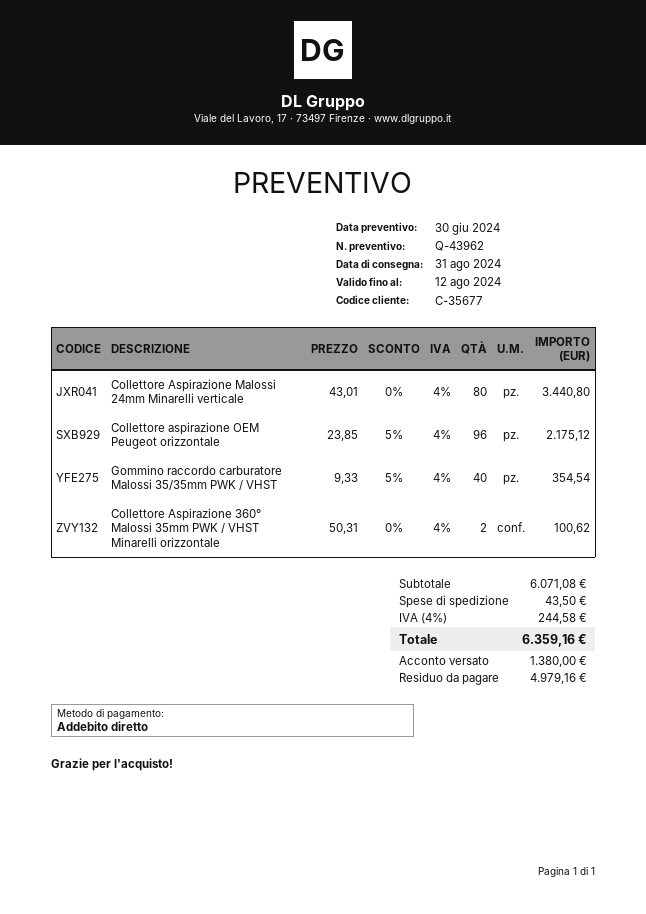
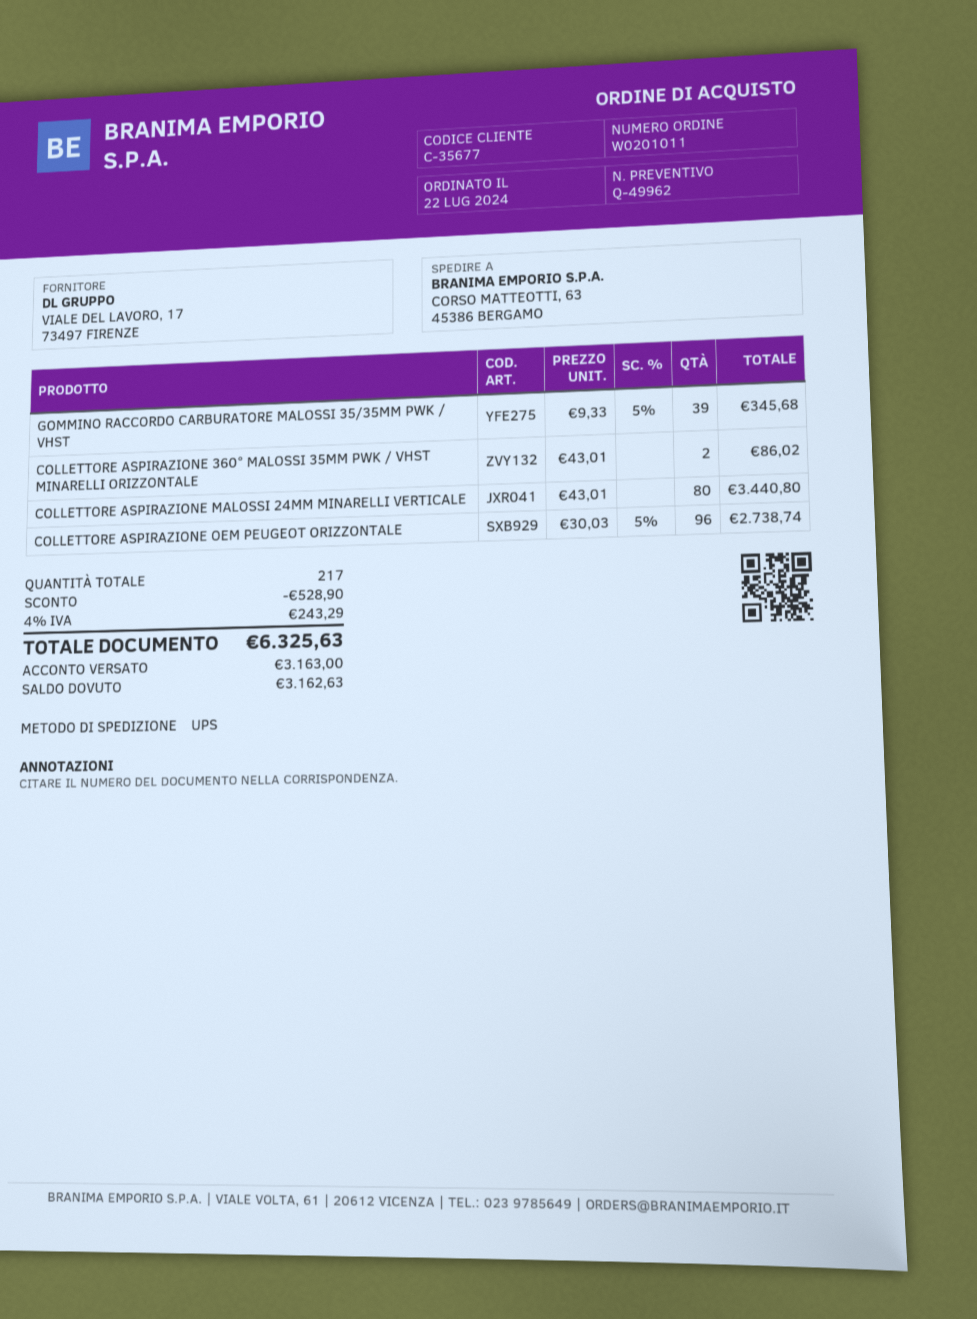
quote number: Q-43962 -> Q-49962
Collettore aspirazione OEM Peugeot orizzontale: 96 x 23.85 - 5% = 2175.12 -> 96 x 30.03 - 5% = 2738.74
Gommino raccordo carburatore Malossi 35/35mm PWK / VHST: 40 x 9.33 - 5% = 354.54 -> 39 x 9.33 - 5% = 345.68
Collettore Aspirazione 360° Malossi 35mm PWK / VHST Minarelli orizzontale: 2 x 50.31 = 100.62 -> 2 x 43.01 = 86.02
discount: none -> 528.90
shipping: 43.50 -> none
tax: 4% = 244.58 -> 4% = 243.29
total: 6359.16 -> 6325.63
deposit: 1380.00 -> 3163.00
balance: 4979.16 -> 3162.63

